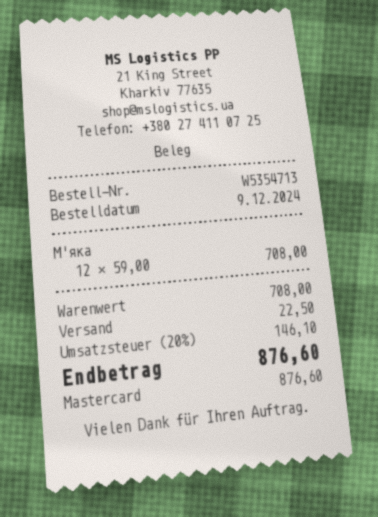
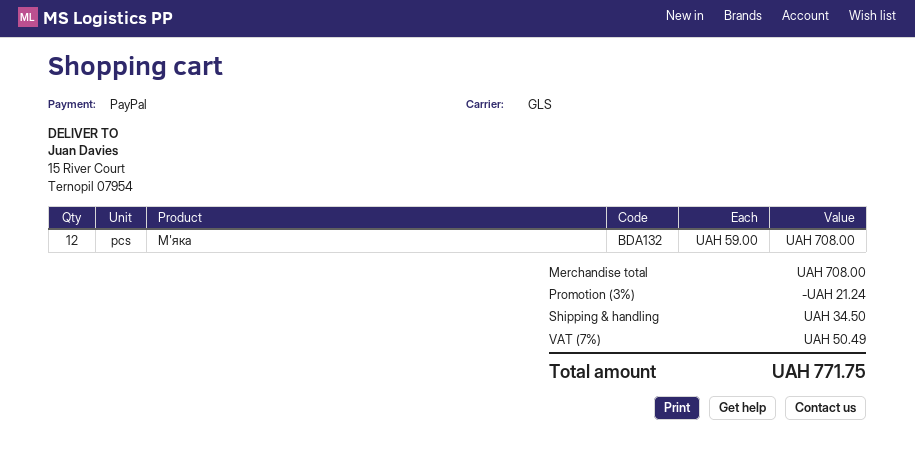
payment method: Mastercard -> PayPal
discount: none -> 3% = 21.24
shipping: 22.50 -> 34.50
tax: 20% = 146.10 -> 7% = 50.49
total: 876.60 -> 771.75

